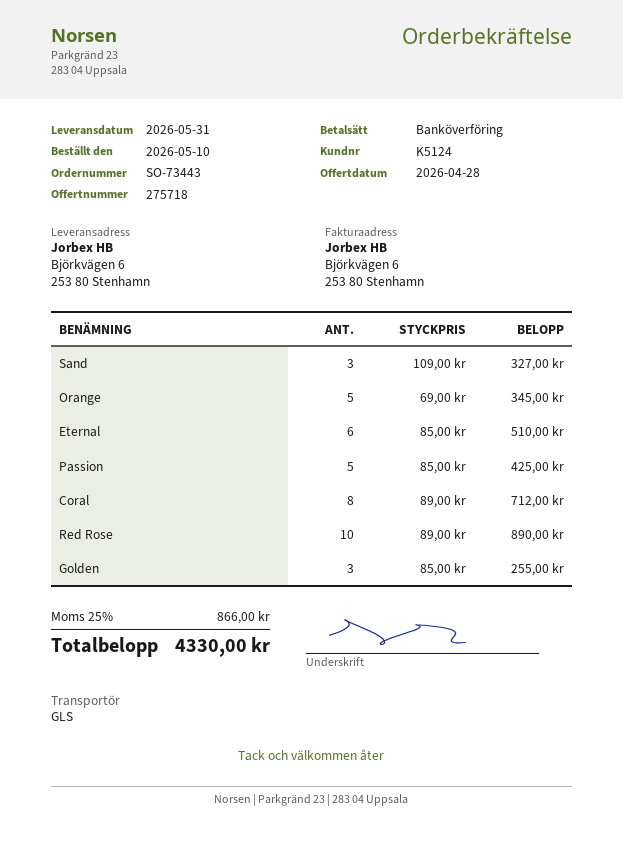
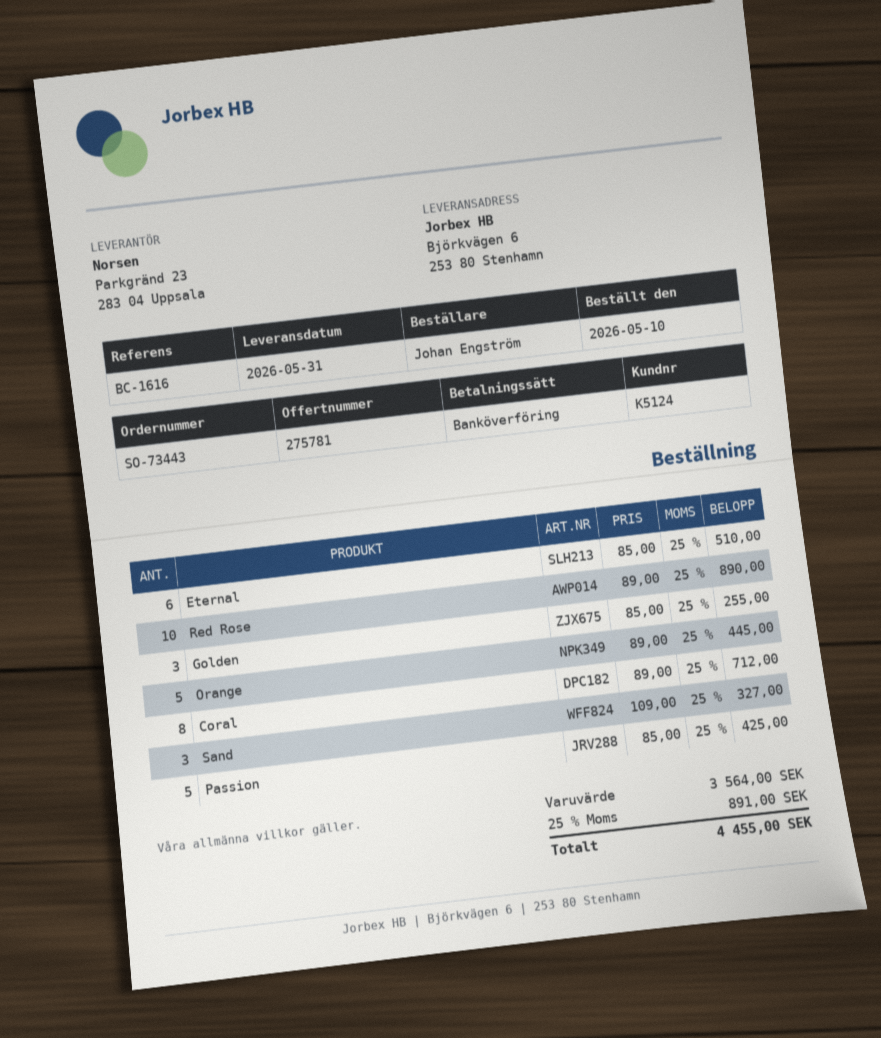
quote number: 275718 -> 275781
Orange: 5 x 69.00 = 345.00 -> 5 x 89.00 = 445.00
tax: 25% = 866.00 -> 25% = 891.00
total: 4330.00 -> 4455.00

